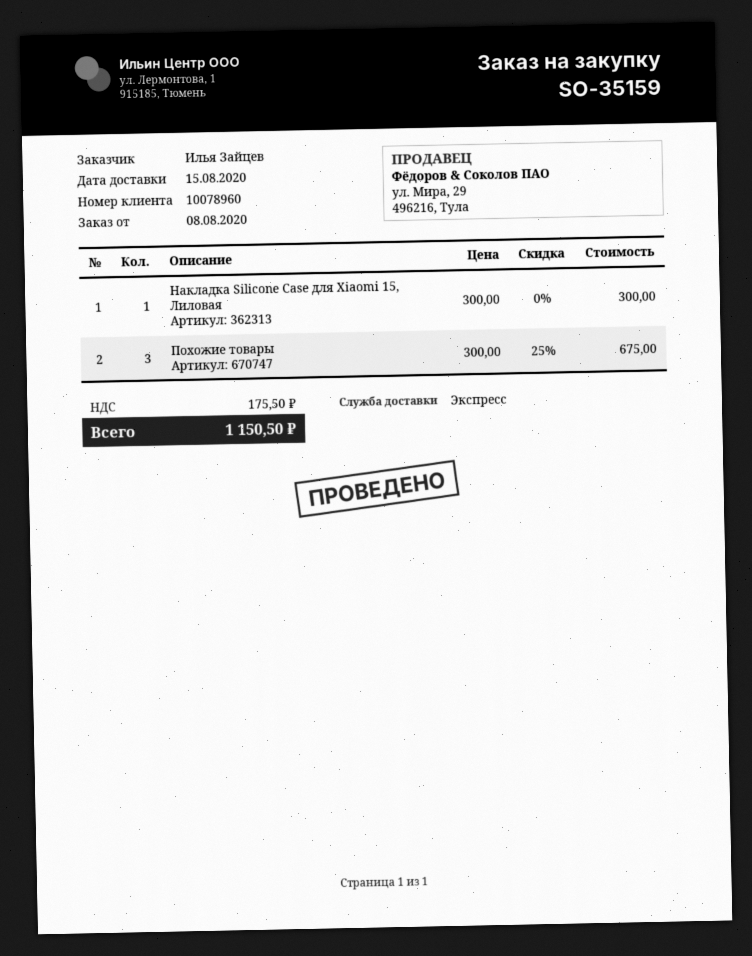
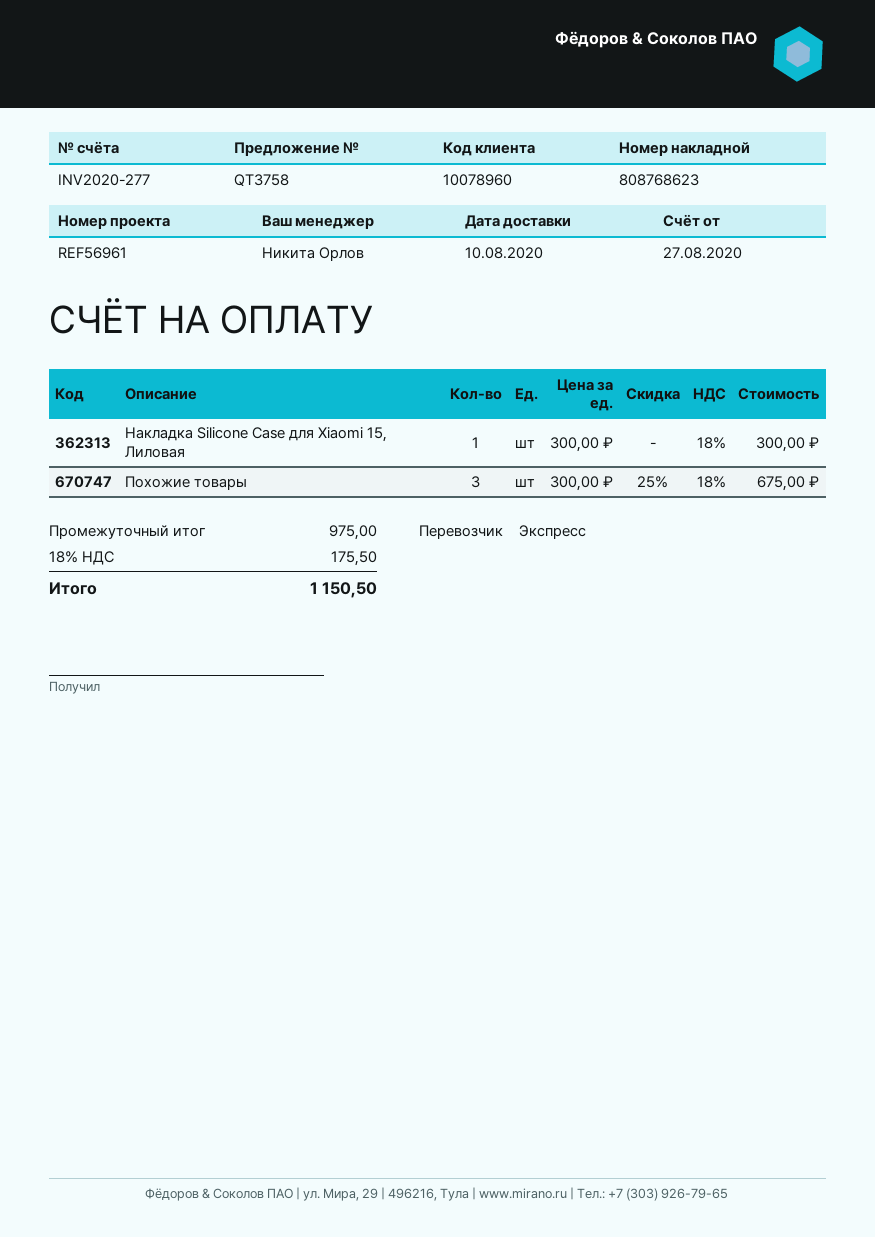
delivery date: 2020-08-15 -> 2020-08-10

